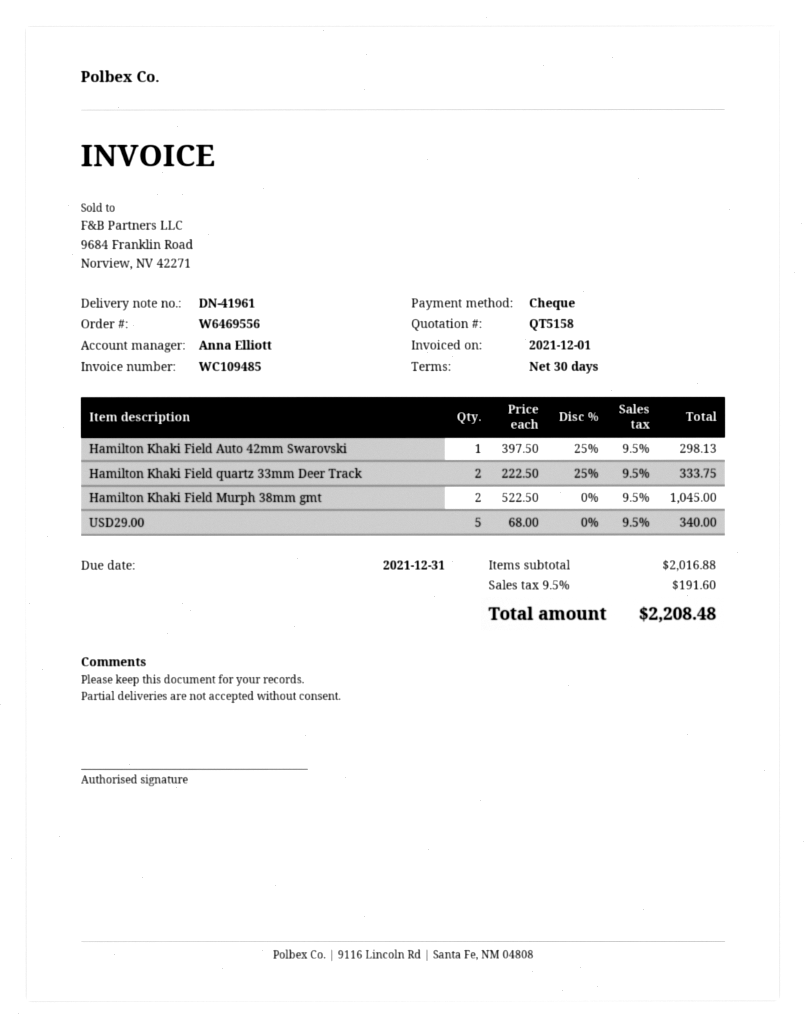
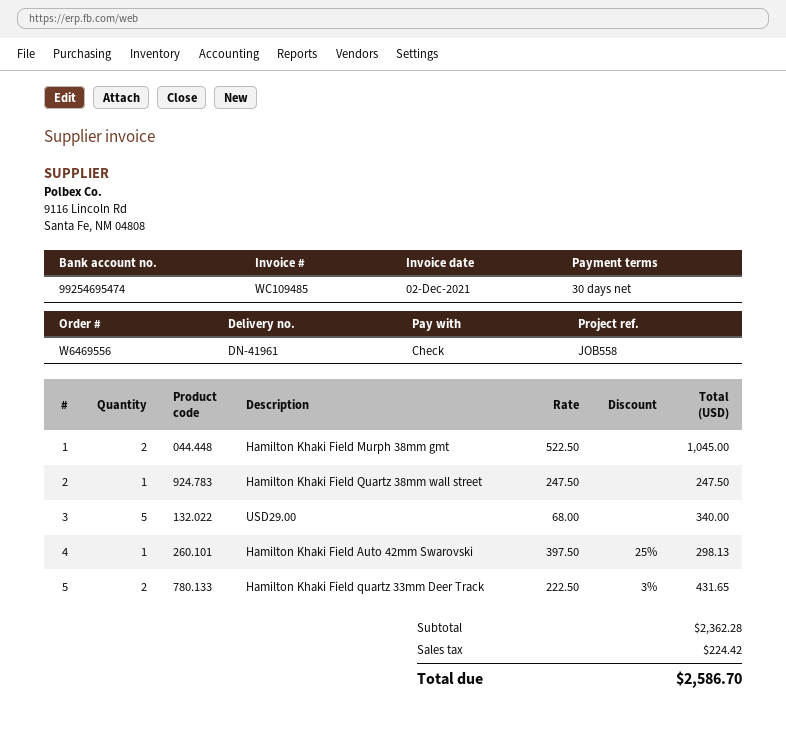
invoice date: 2021-12-01 -> 2021-12-02
Hamilton Khaki Field quartz 33mm Deer Track: 2 x 222.50 - 25% = 333.75 -> 2 x 222.50 - 3% = 431.65
Hamilton Khaki Field Quartz 38mm wall street: none -> 1 x 247.50 = 247.50
subtotal: 2016.88 -> 2362.28
tax: 191.60 -> 224.42
total: 2208.48 -> 2586.70

